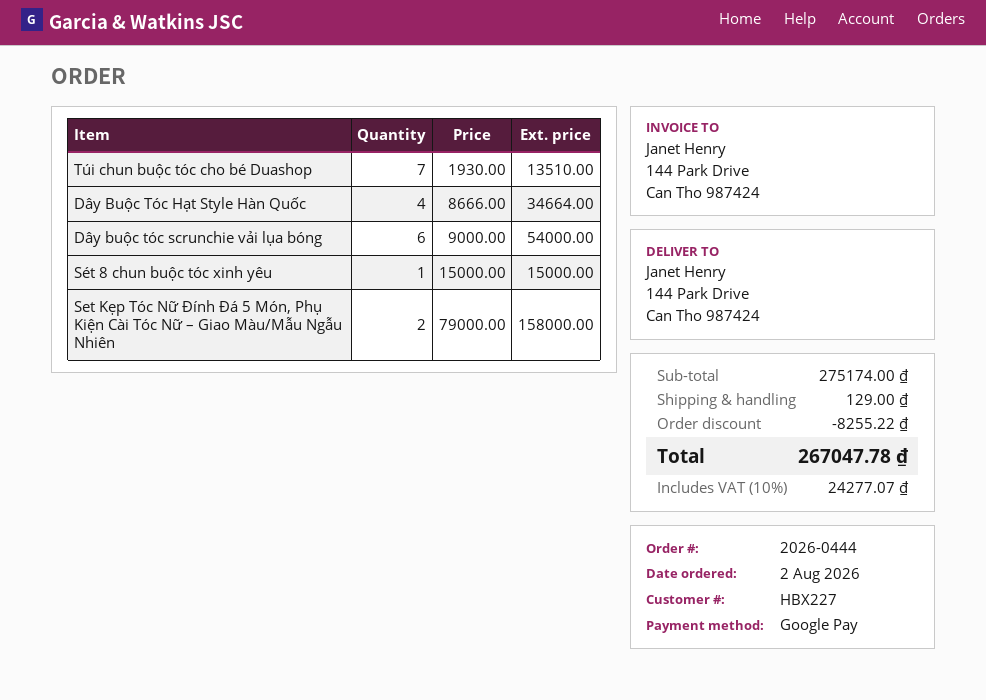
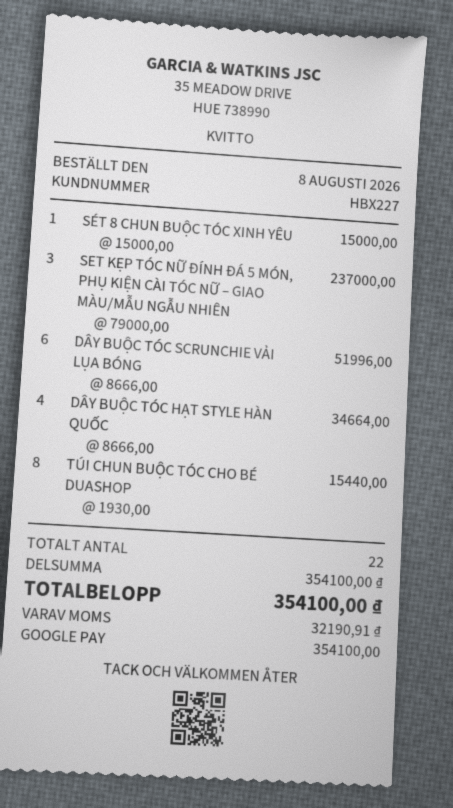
order date: 2026-08-02 -> 2026-08-08
Túi chun buộc tóc cho bé Duashop: 7 x 1930.00 = 13510.00 -> 8 x 1930.00 = 15440.00
Dây buộc tóc scrunchie vải lụa bóng: 6 x 9000.00 = 54000.00 -> 6 x 8666.00 = 51996.00
Set Kẹp Tóc Nữ Đính Đá 5 Món, Phụ Kiện Cài Tóc Nữ – Giao Màu/Mẫu Ngẫu Nhiên: 2 x 79000.00 = 158000.00 -> 3 x 79000.00 = 237000.00
subtotal: 275174.00 -> 354100.00
discount: 8255.22 -> none
shipping: 129.00 -> none
tax: 24277.07 -> 32190.91
total: 267047.78 -> 354100.00

